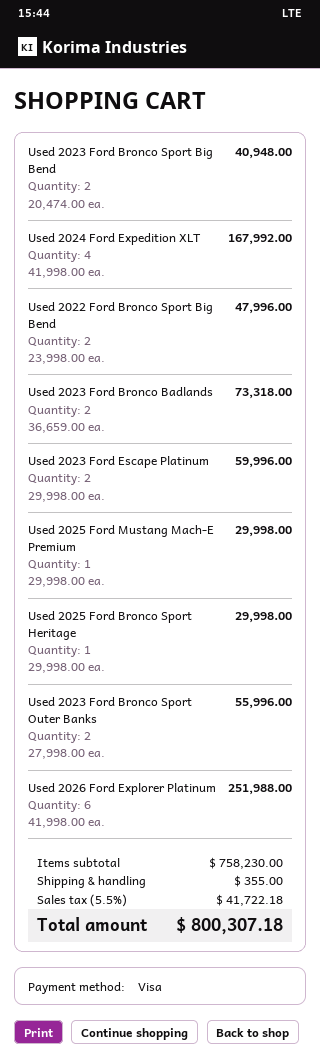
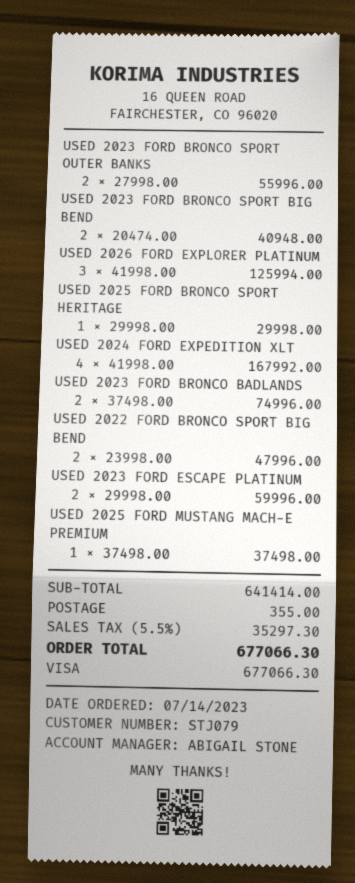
Used 2023 Ford Bronco Badlands: 2 x 36659.00 = 73318.00 -> 2 x 37498.00 = 74996.00
Used 2025 Ford Mustang Mach-E Premium: 1 x 29998.00 = 29998.00 -> 1 x 37498.00 = 37498.00
Used 2026 Ford Explorer Platinum: 6 x 41998.00 = 251988.00 -> 3 x 41998.00 = 125994.00
subtotal: 758230.00 -> 641414.00
tax: 5.5% = 41722.18 -> 5.5% = 35297.30
total: 800307.18 -> 677066.30

